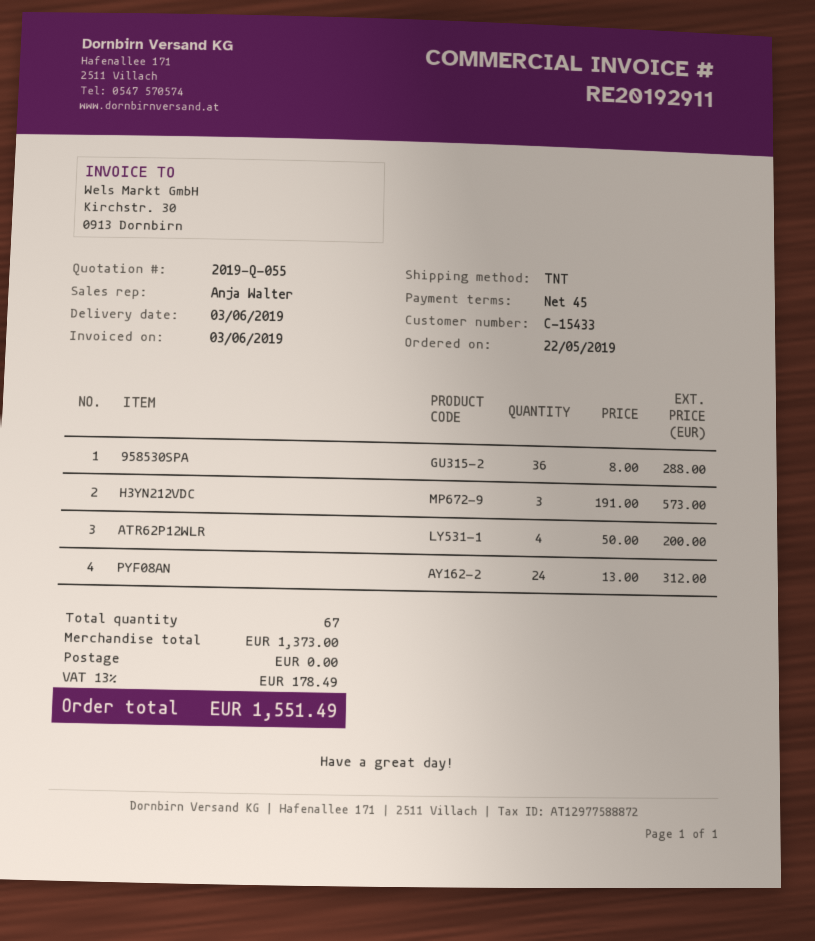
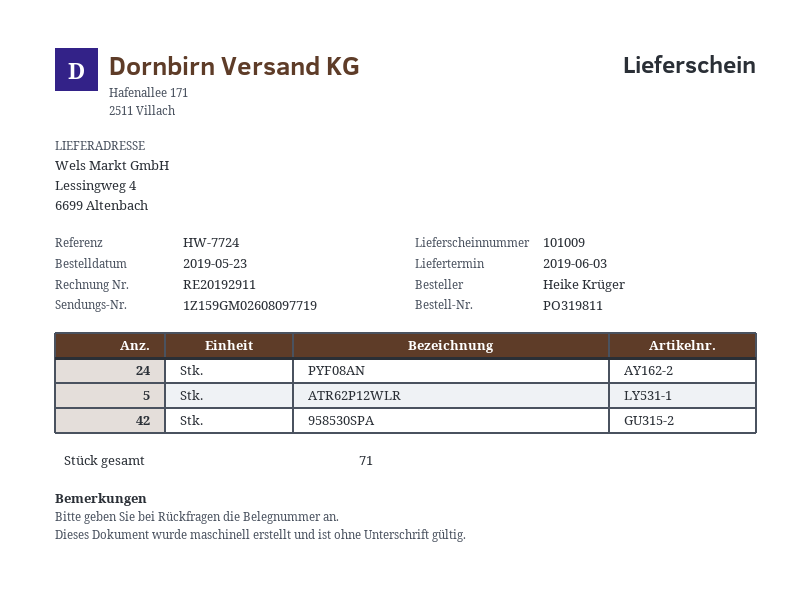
order date: 2019-05-22 -> 2019-05-23
958530SPA: 36 -> 42
H3YN212VDC: 3 -> none
ATR62P12WLR: 4 -> 5
total quantity: 67 -> 71

